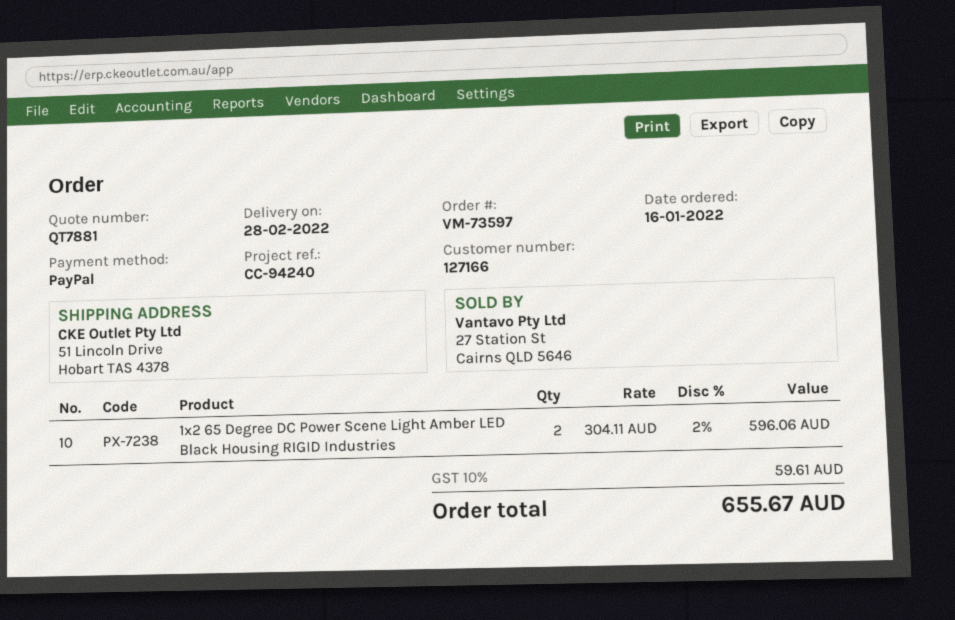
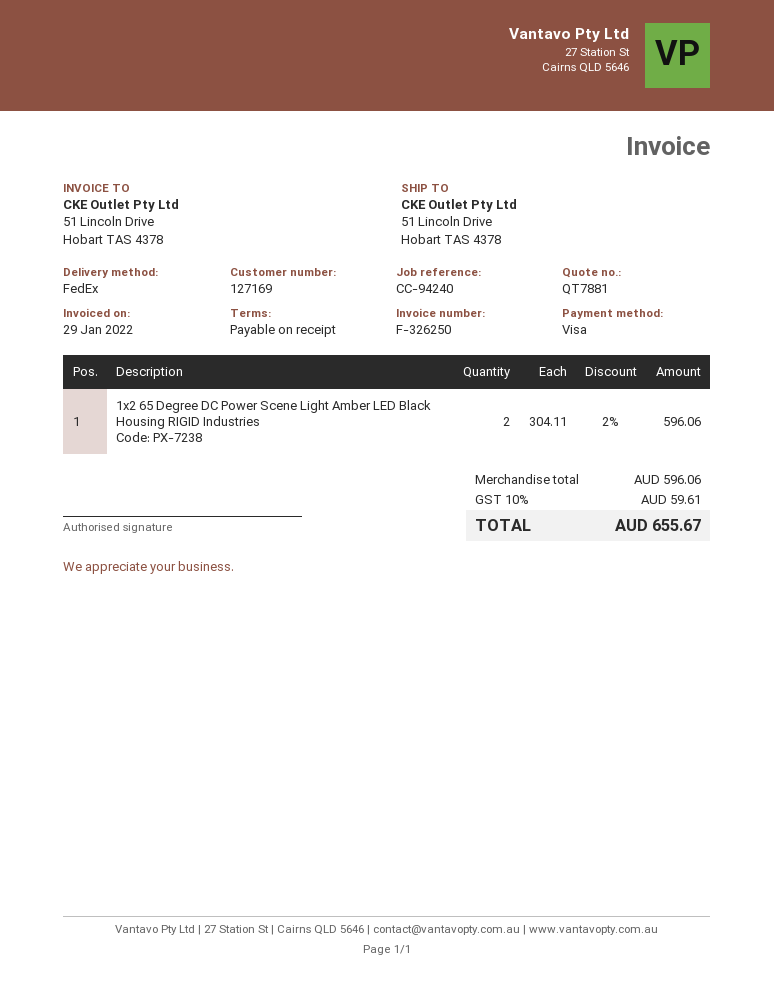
customer number: 127166 -> 127169
payment method: PayPal -> Visa

